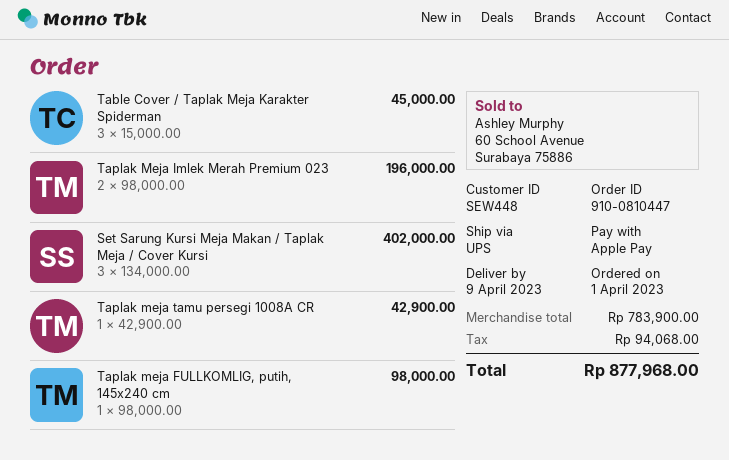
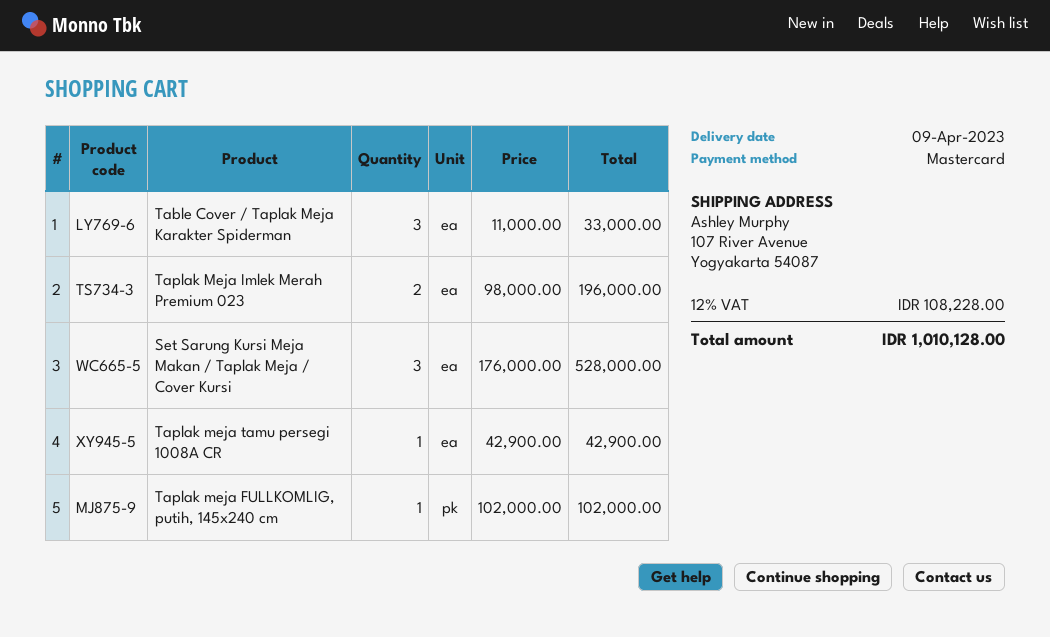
payment method: Apple Pay -> Mastercard
Table Cover / Taplak Meja Karakter Spiderman: 3 x 15000.00 = 45000.00 -> 3 x 11000.00 = 33000.00
Set Sarung Kursi Meja Makan / Taplak Meja / Cover Kursi: 3 x 134000.00 = 402000.00 -> 3 x 176000.00 = 528000.00
Taplak meja FULLKOMLIG, putih, 145x240 cm: 1 x 98000.00 = 98000.00 -> 1 x 102000.00 = 102000.00
tax: 94068.00 -> 108228.00
total: 877968.00 -> 1010128.00

